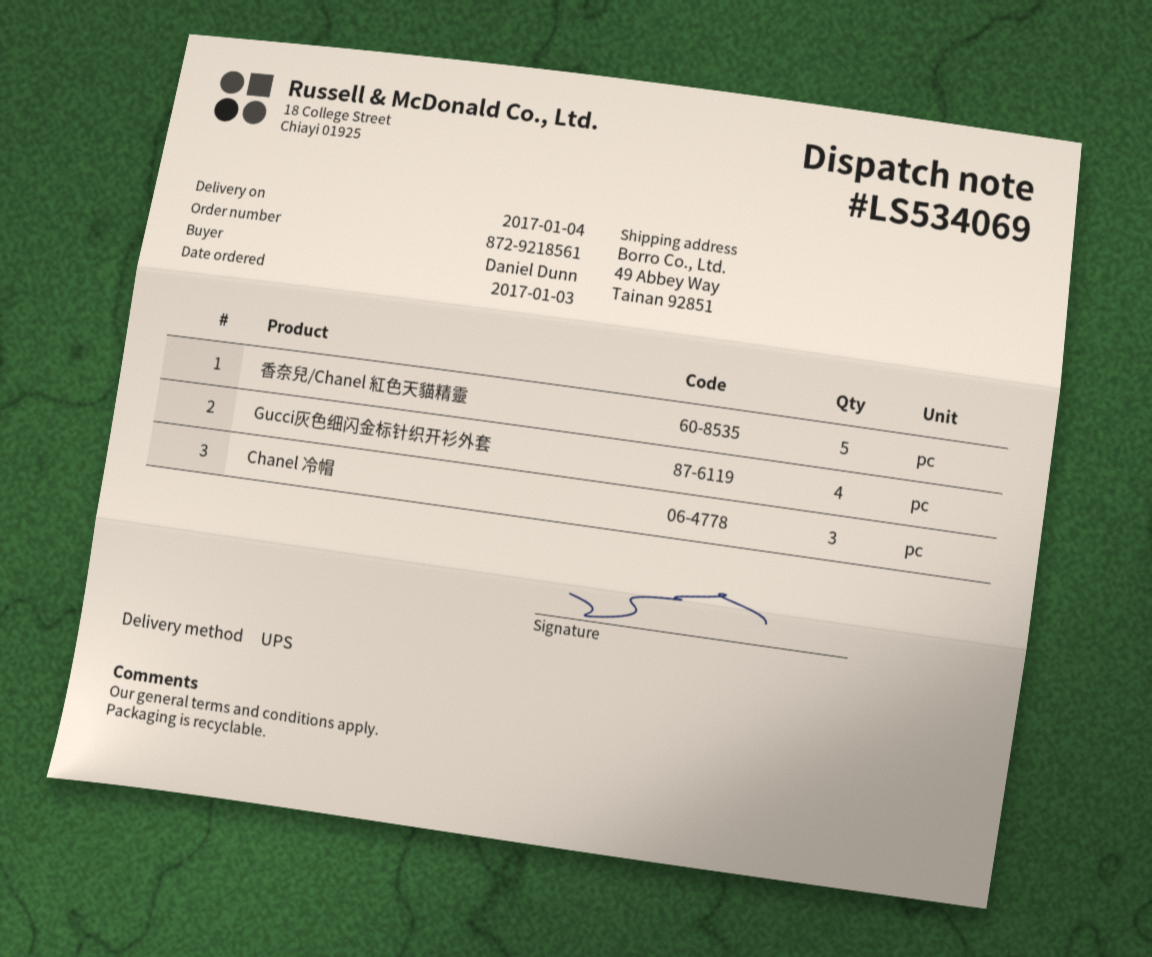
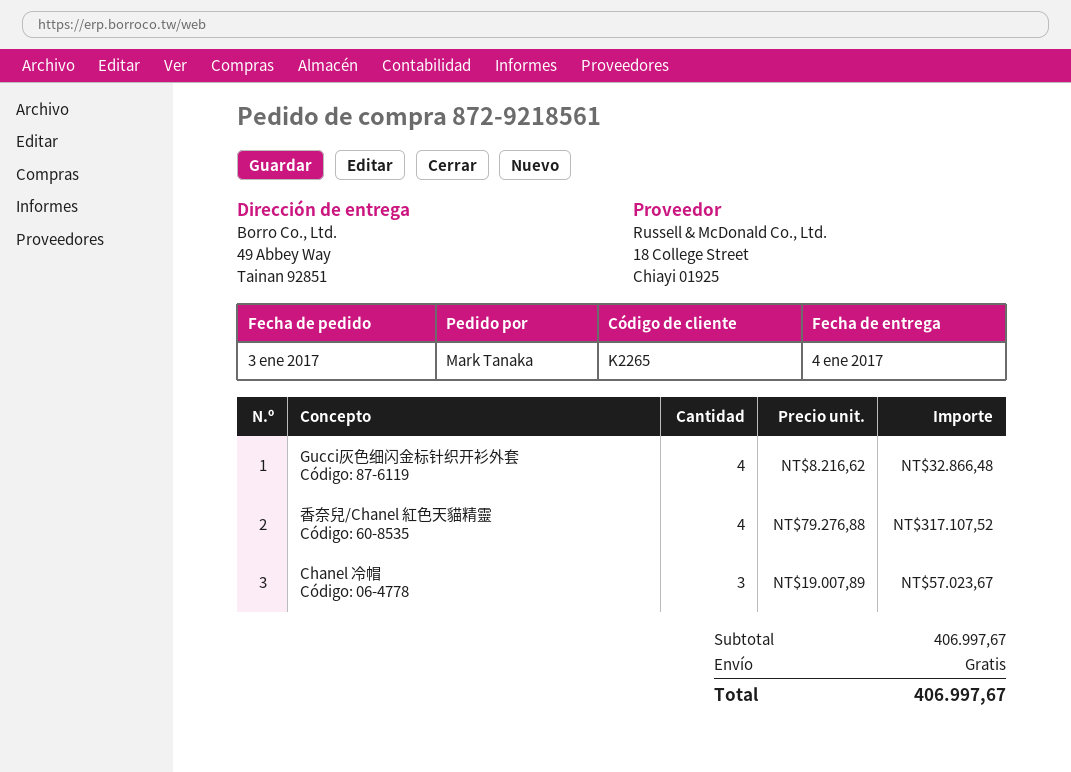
ordered by: Daniel Dunn -> Mark Tanaka
香奈兒/Chanel 紅色天貓精靈: 5 -> 4

